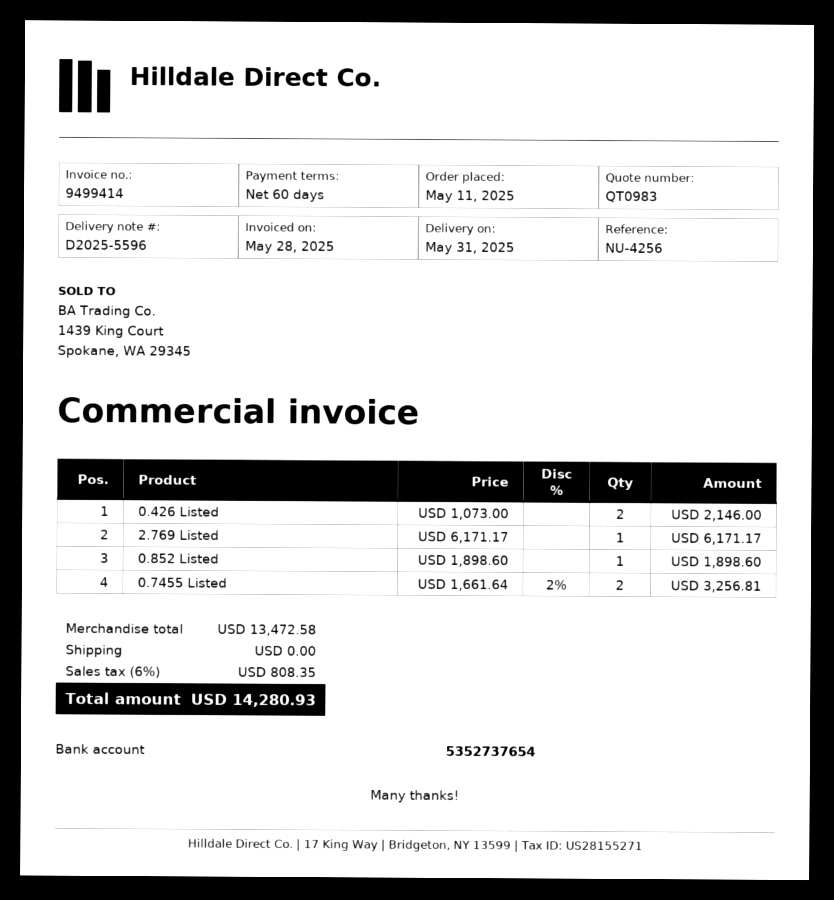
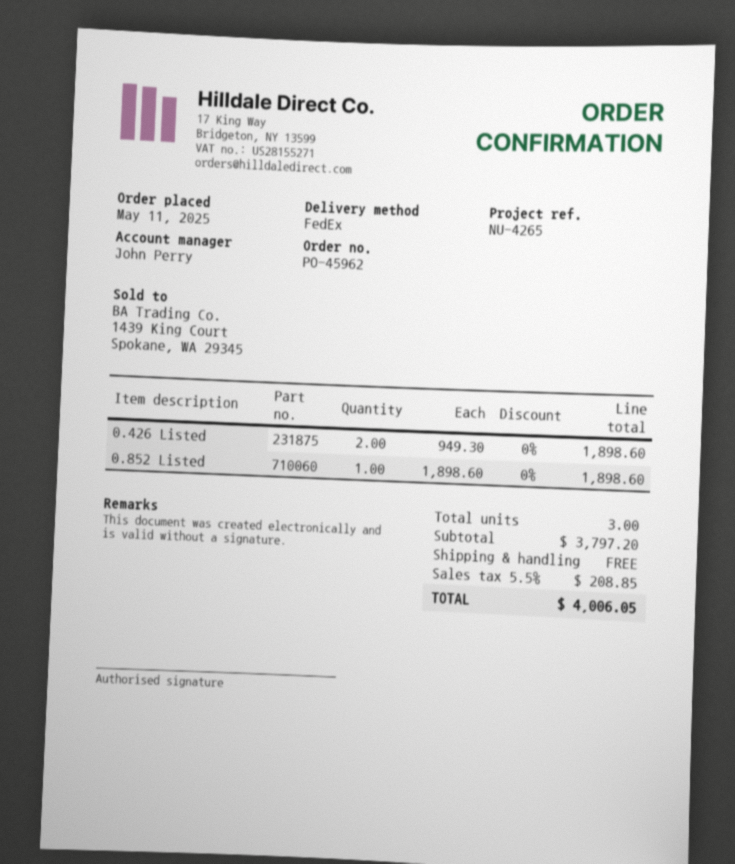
reference: NU-4256 -> NU-4265
0.426 Listed: 2 x 1073.00 = 2146.00 -> 2 x 949.30 = 1898.60
2.769 Listed: 1 x 6171.17 = 6171.17 -> none
0.7455 Listed: 2 x 1661.64 - 2% = 3256.81 -> none
subtotal: 13472.58 -> 3797.20
tax: 6% = 808.35 -> 5.5% = 208.85
total: 14280.93 -> 4006.05

